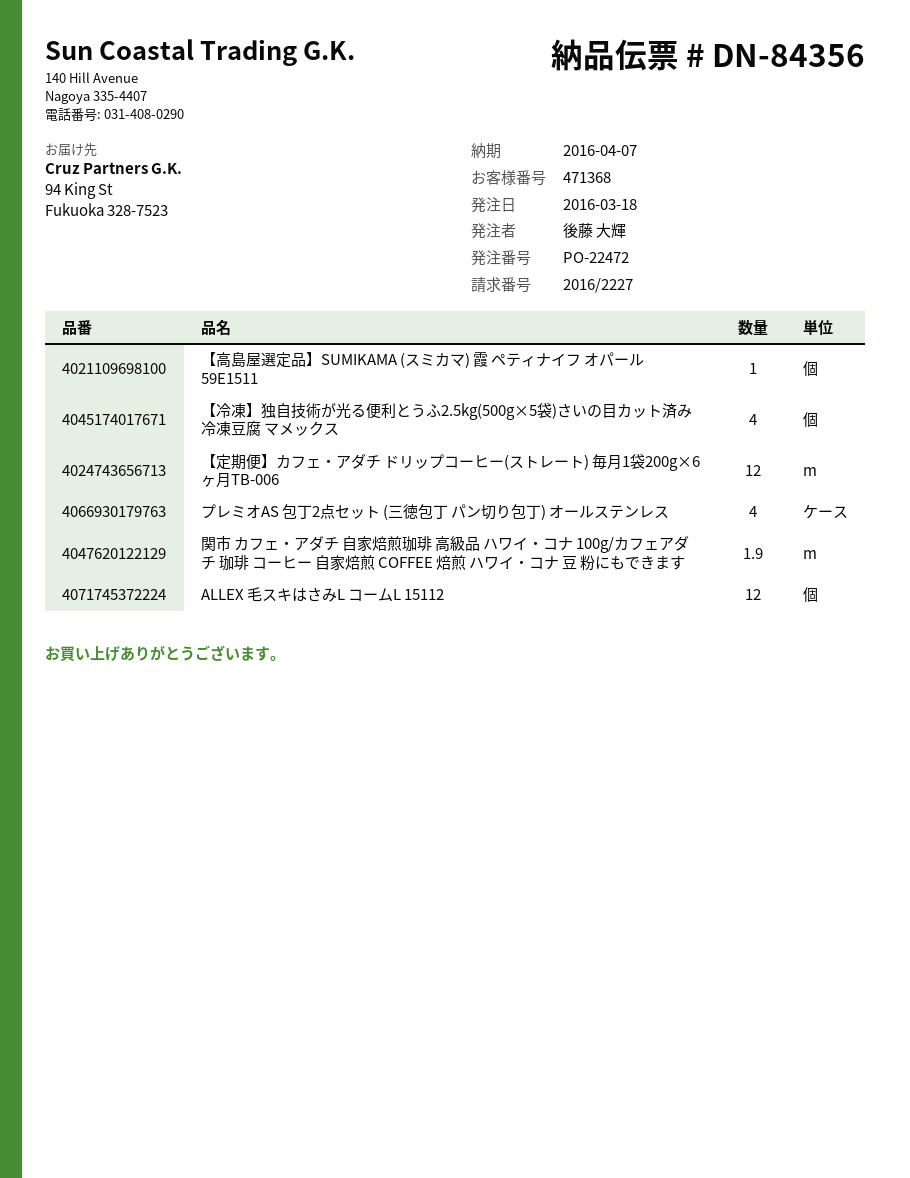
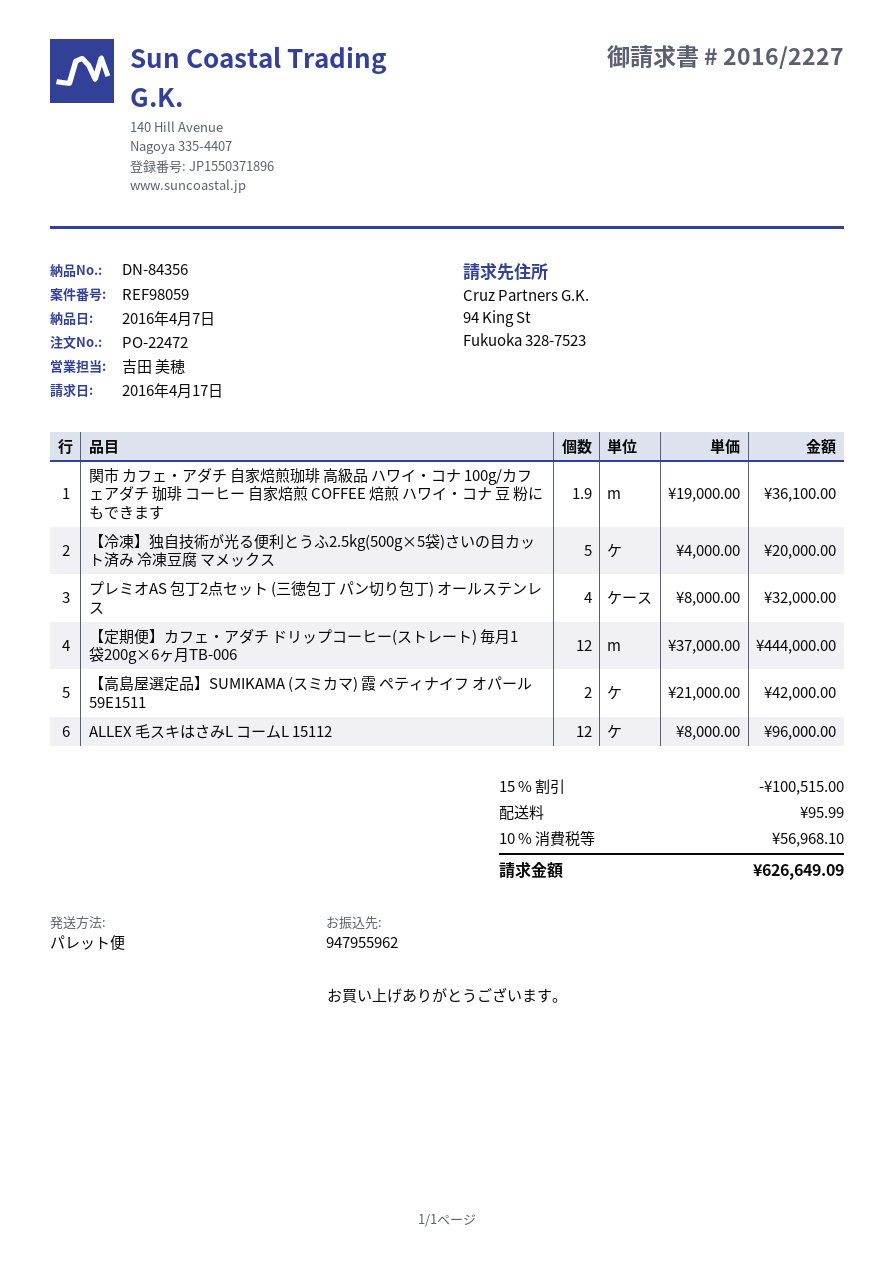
【高島屋選定品】SUMIKAMA (スミカマ) 霞 ペティナイフ オパール 59E1511: 1 -> 2
【冷凍】独自技術が光る便利とうふ2.5kg(500g×5袋)さいの目カット済み 冷凍豆腐 マメックス: 4 -> 5

